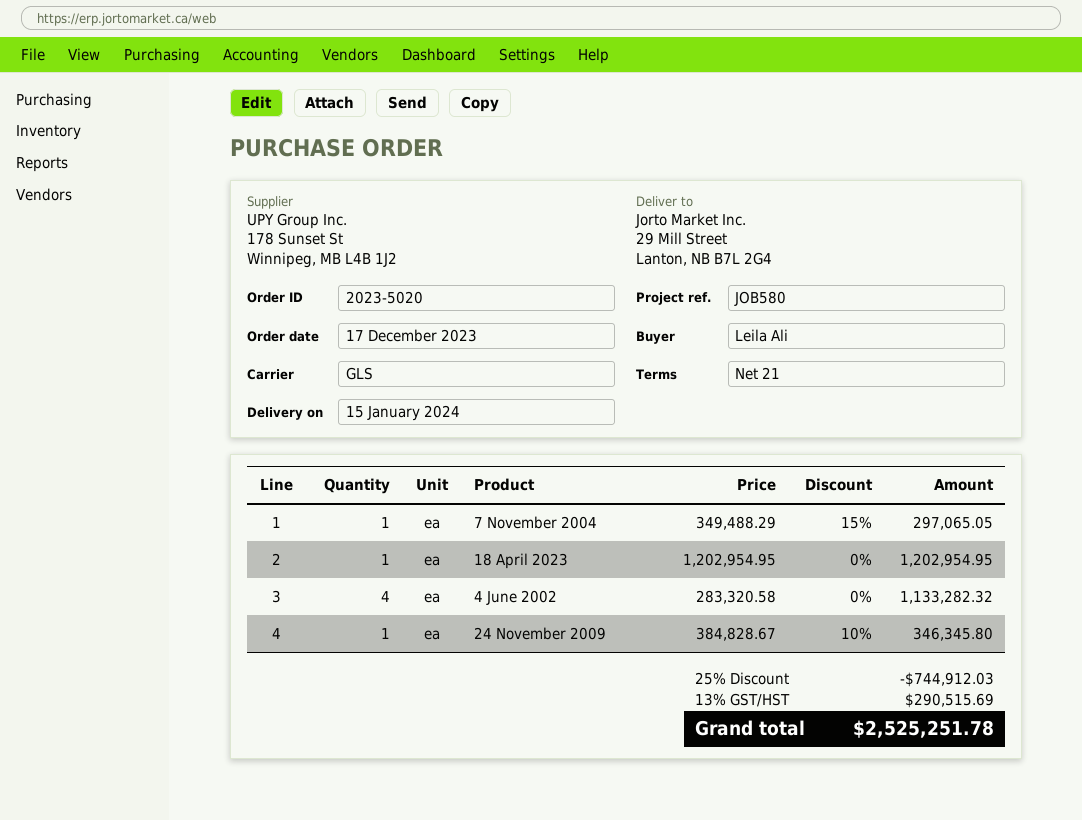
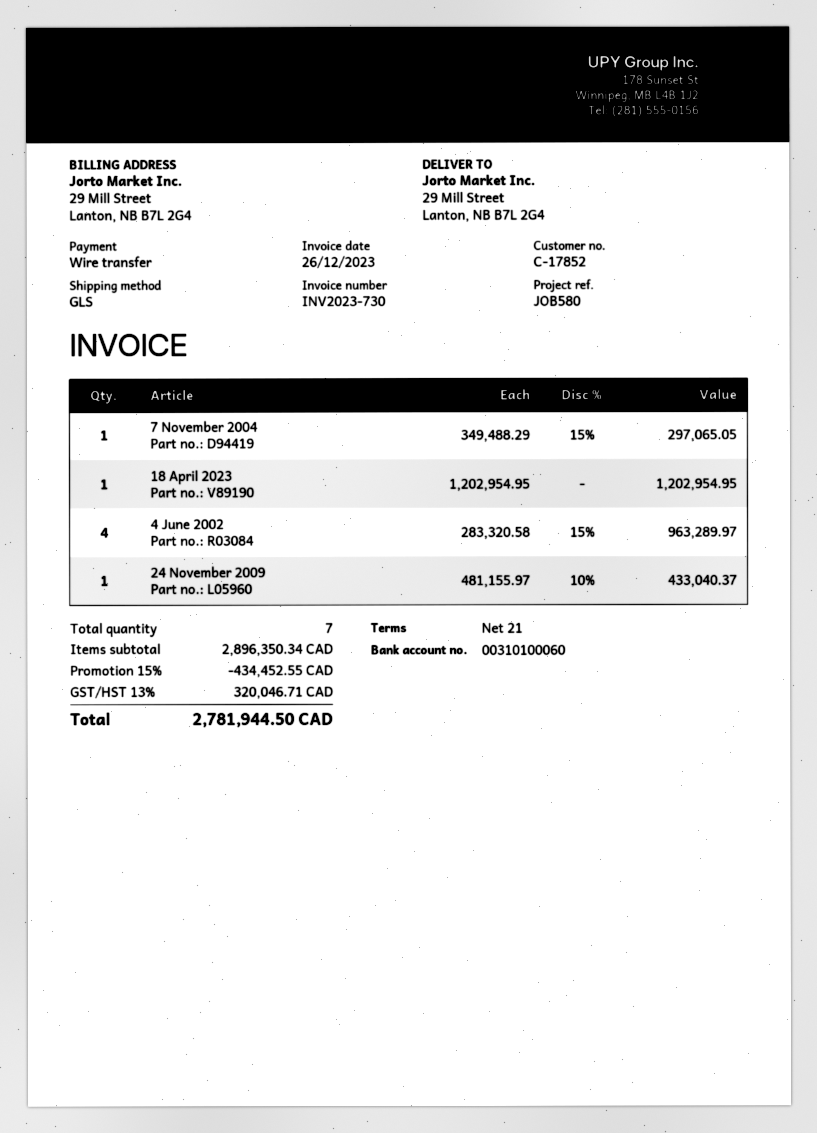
4 June 2002: 4 x 283320.58 = 1133282.32 -> 4 x 283320.58 - 15% = 963289.97
24 November 2009: 1 x 384828.67 - 10% = 346345.80 -> 1 x 481155.97 - 10% = 433040.37
discount: 25% = 744912.03 -> 15% = 434452.55
tax: 13% = 290515.69 -> 13% = 320046.71
total: 2525251.78 -> 2781944.50

